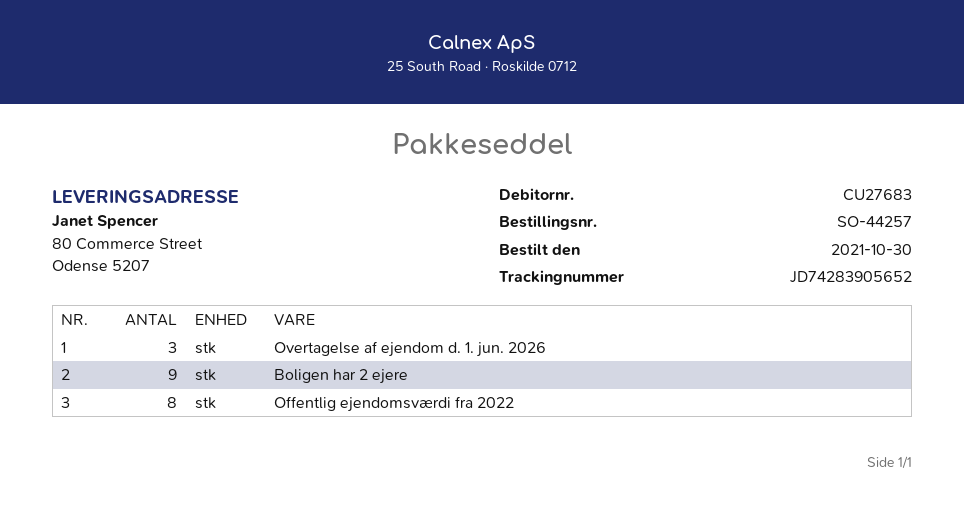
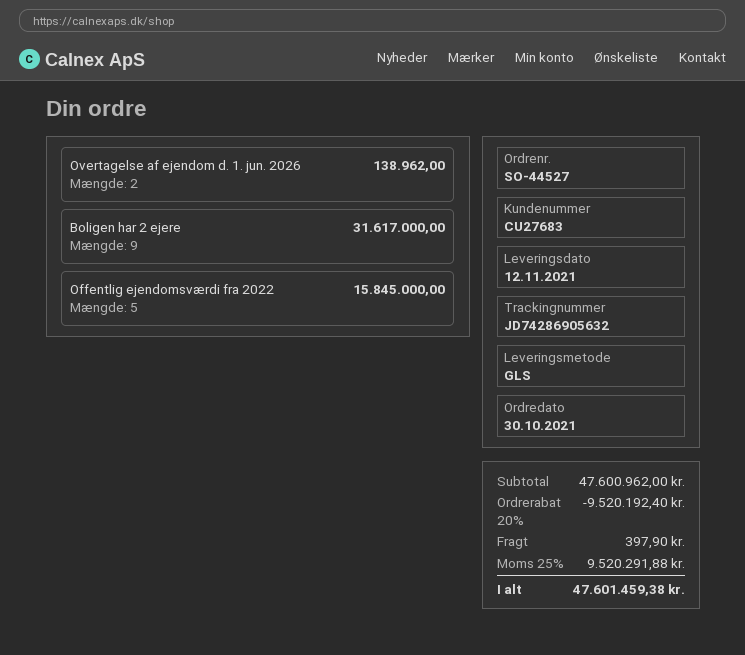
order number: SO-44257 -> SO-44527
tracking number: JD74283905652 -> JD74286905632
Overtagelse af ejendom d. 1. jun. 2026: 3 -> 2
Offentlig ejendomsværdi fra 2022: 8 -> 5

